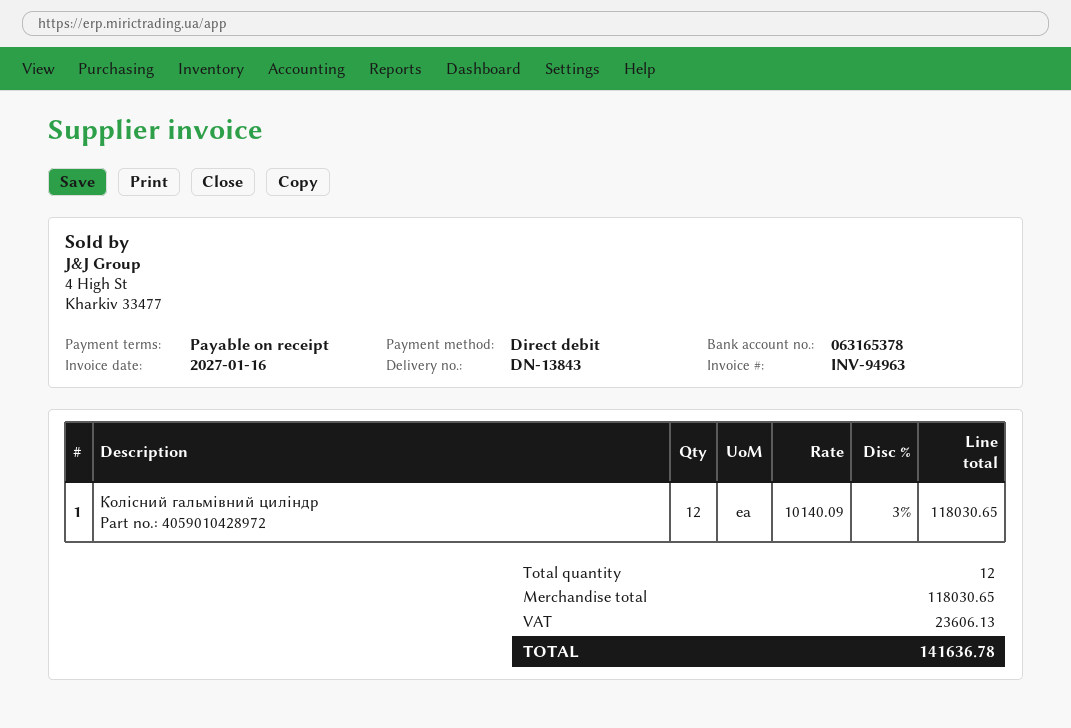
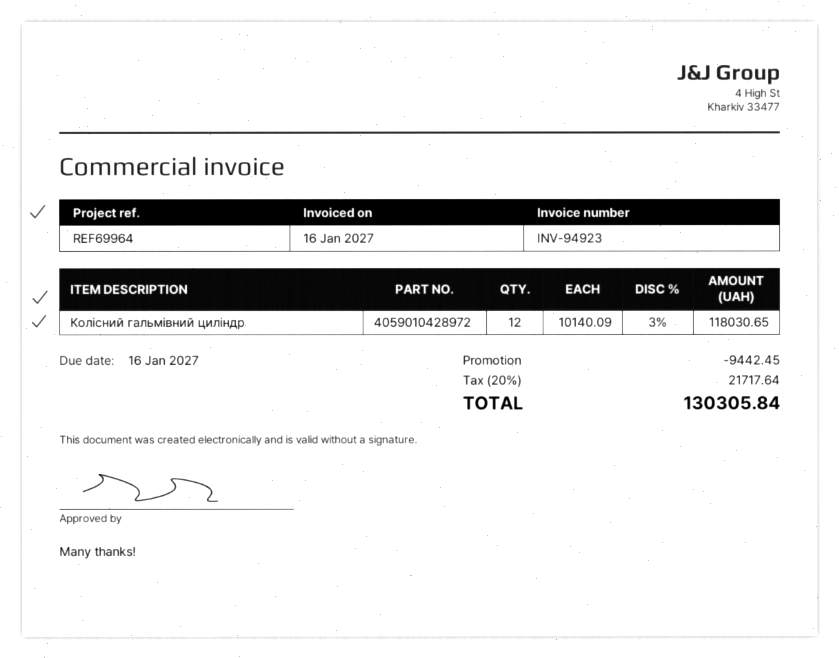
invoice number: INV-94963 -> INV-94923
discount: none -> 9442.45
tax: 23606.13 -> 21717.64
total: 141636.78 -> 130305.84

